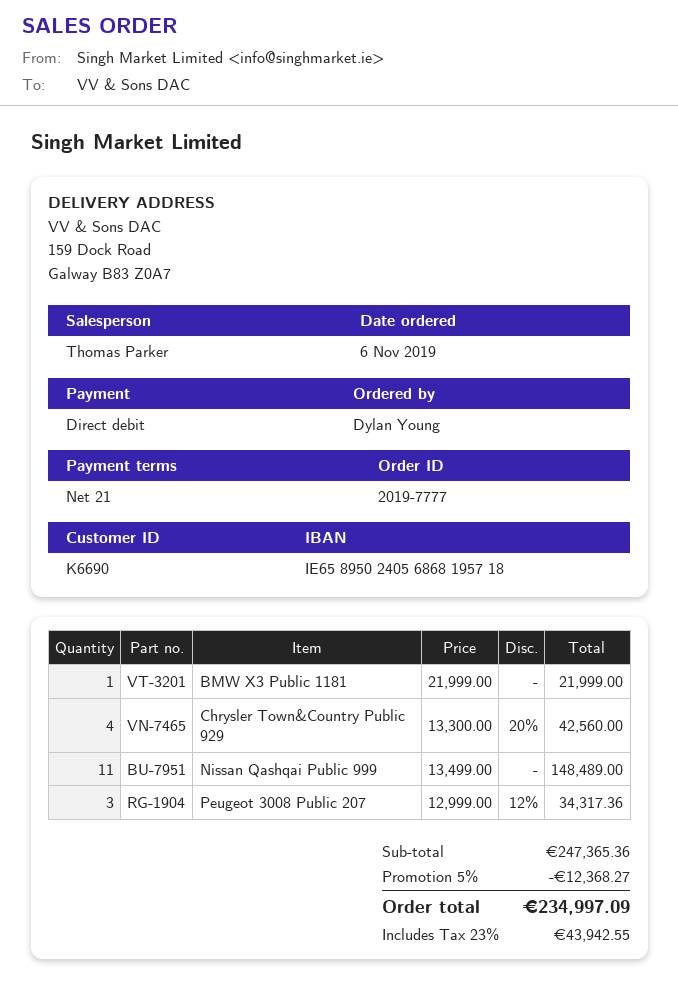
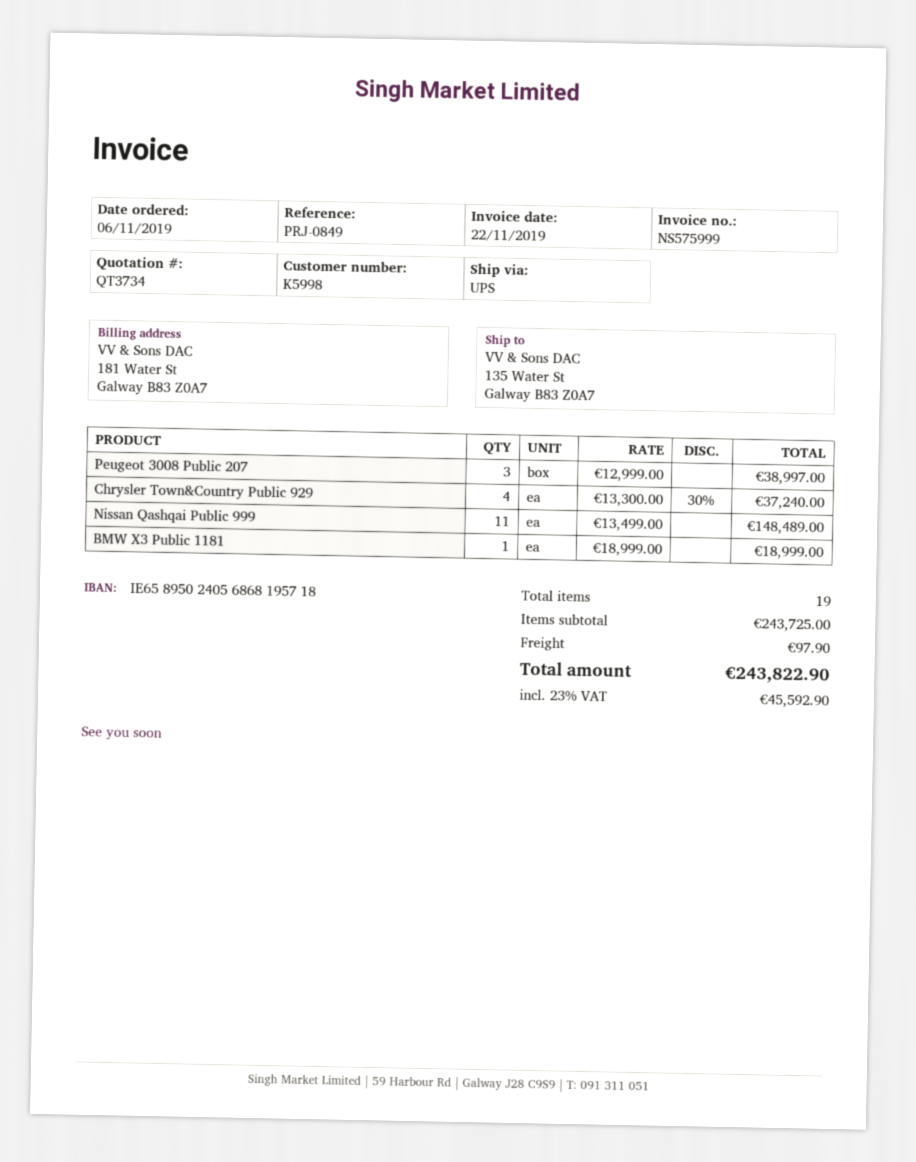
customer number: K6690 -> K5998
ship to: 159 Dock Road, Galway B83 Z0A7 -> 135 Water St, Galway B83 Z0A7
BMW X3 Public 1181: 1 x 21999.00 = 21999.00 -> 1 x 18999.00 = 18999.00
Chrysler Town&Country Public 929: 4 x 13300.00 - 20% = 42560.00 -> 4 x 13300.00 - 30% = 37240.00
Peugeot 3008 Public 207: 3 x 12999.00 - 12% = 34317.36 -> 3 x 12999.00 = 38997.00
subtotal: 247365.36 -> 243725.00
discount: 5% = 12368.27 -> none
shipping: none -> 97.90
tax: 23% = 43942.55 -> 23% = 45592.90
total: 234997.09 -> 243822.90

